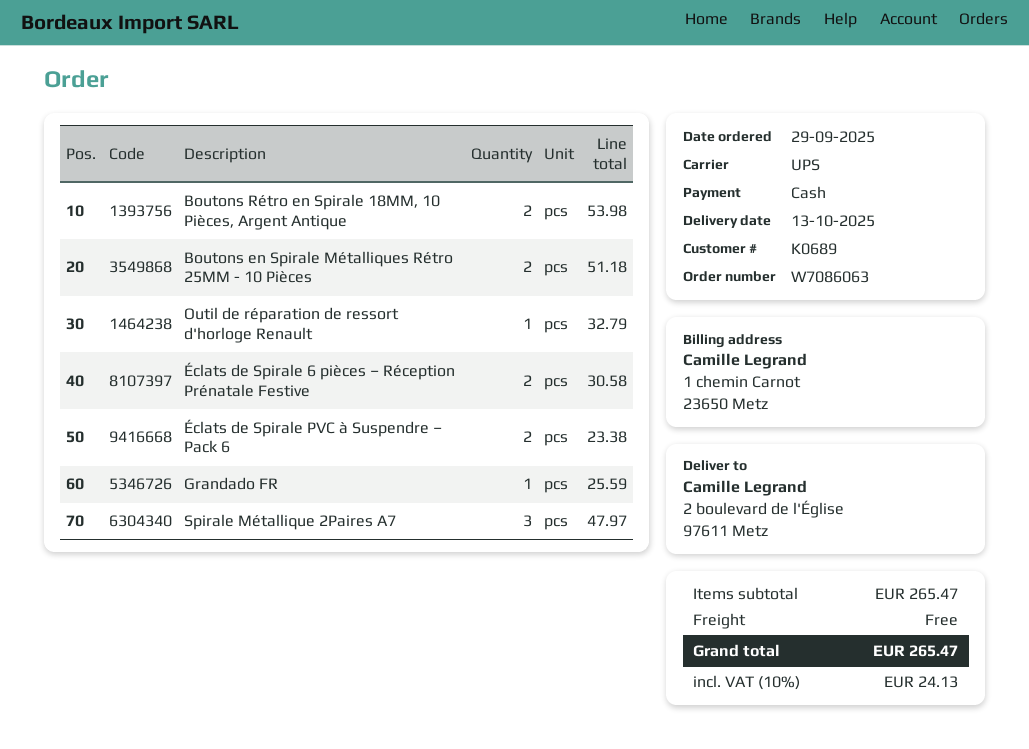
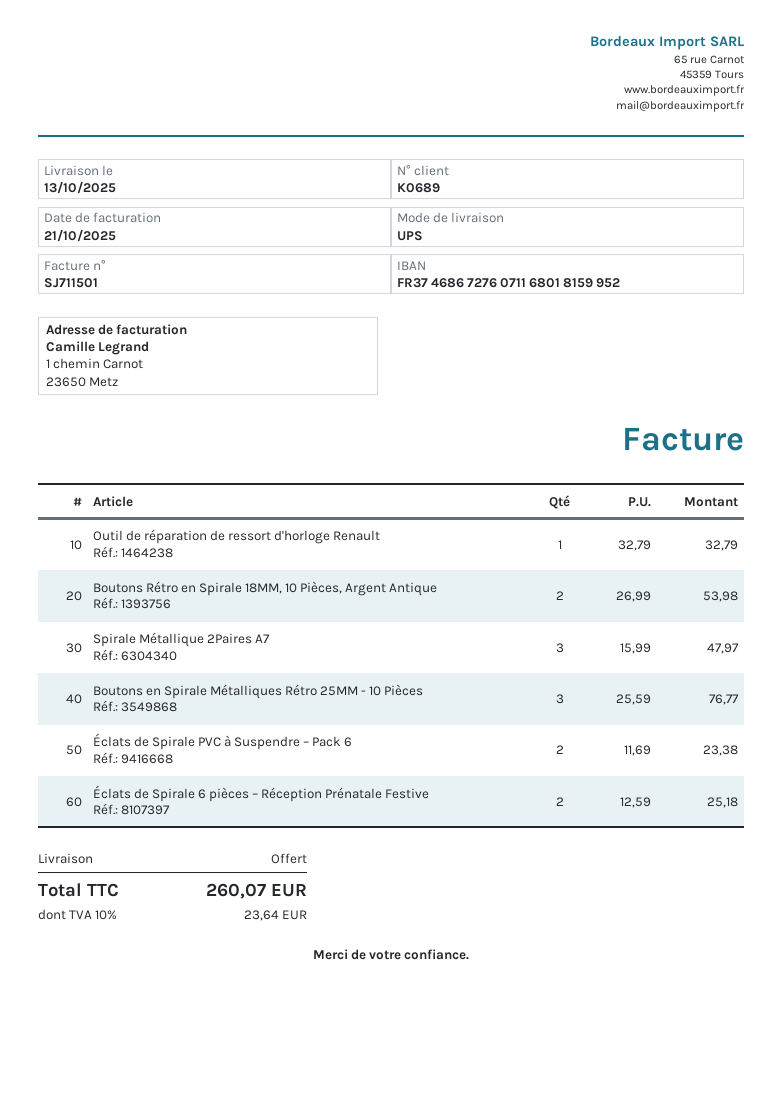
Boutons en Spirale Métalliques Rétro 25MM - 10 Pièces: 2 for 51.18 -> 3 for 76.77
Éclats de Spirale 6 pièces – Réception Prénatale Festive: 2 for 30.58 -> 2 for 25.18
Grandado FR: 1 for 25.59 -> none
tax: 10% = 24.13 -> 10% = 23.64
total: 265.47 -> 260.07

